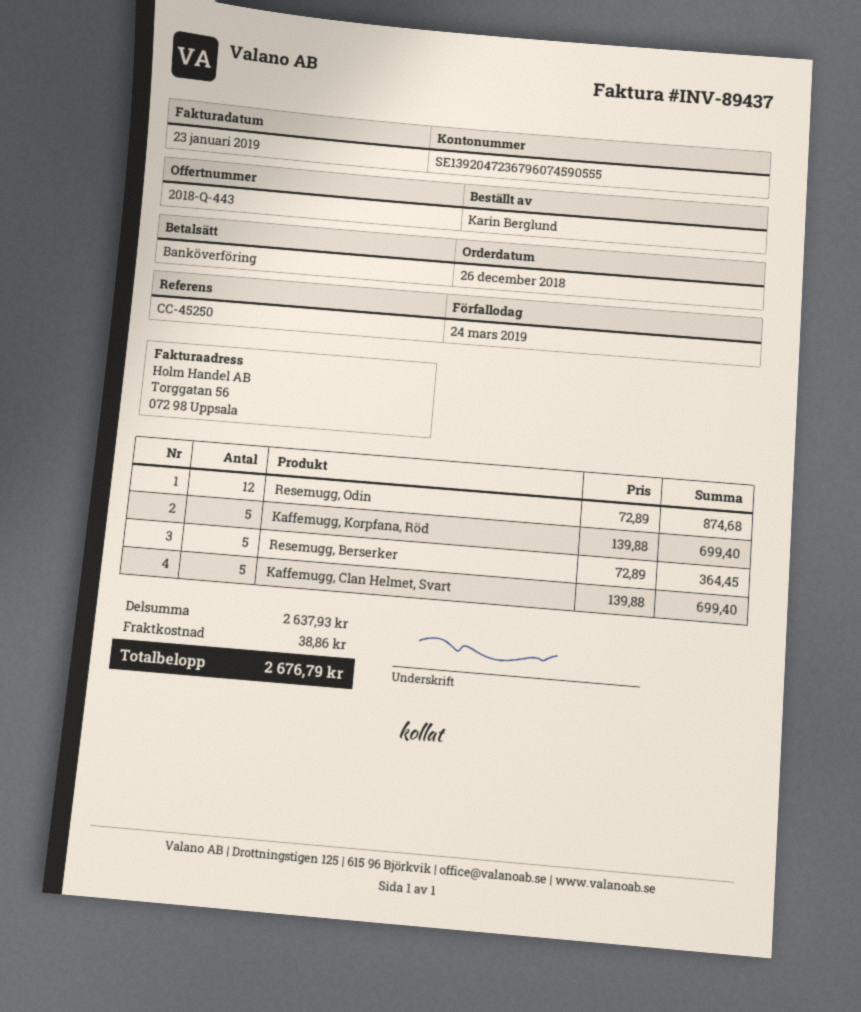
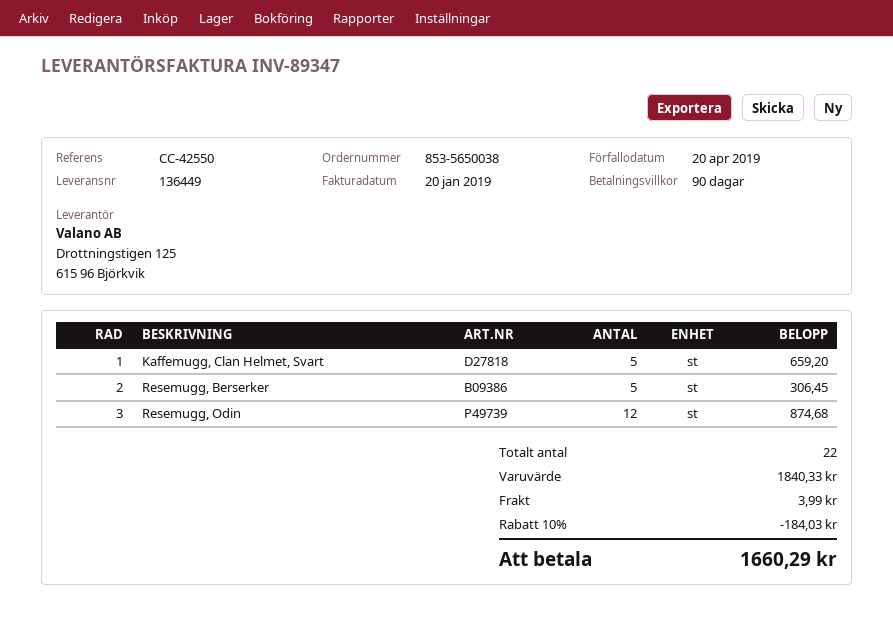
invoice number: INV-89437 -> INV-89347
invoice date: 2019-01-23 -> 2019-01-20
due date: 2019-03-24 -> 2019-04-20
reference: CC-45250 -> CC-42550
Kaffemugg, Korpfana, Röd: 5 for 699.40 -> none
Resemugg, Berserker: 5 for 364.45 -> 5 for 306.45
Kaffemugg, Clan Helmet, Svart: 5 for 699.40 -> 5 for 659.20
subtotal: 2637.93 -> 1840.33
discount: none -> 10% = 184.03
shipping: 38.86 -> 3.99
total: 2676.79 -> 1660.29

